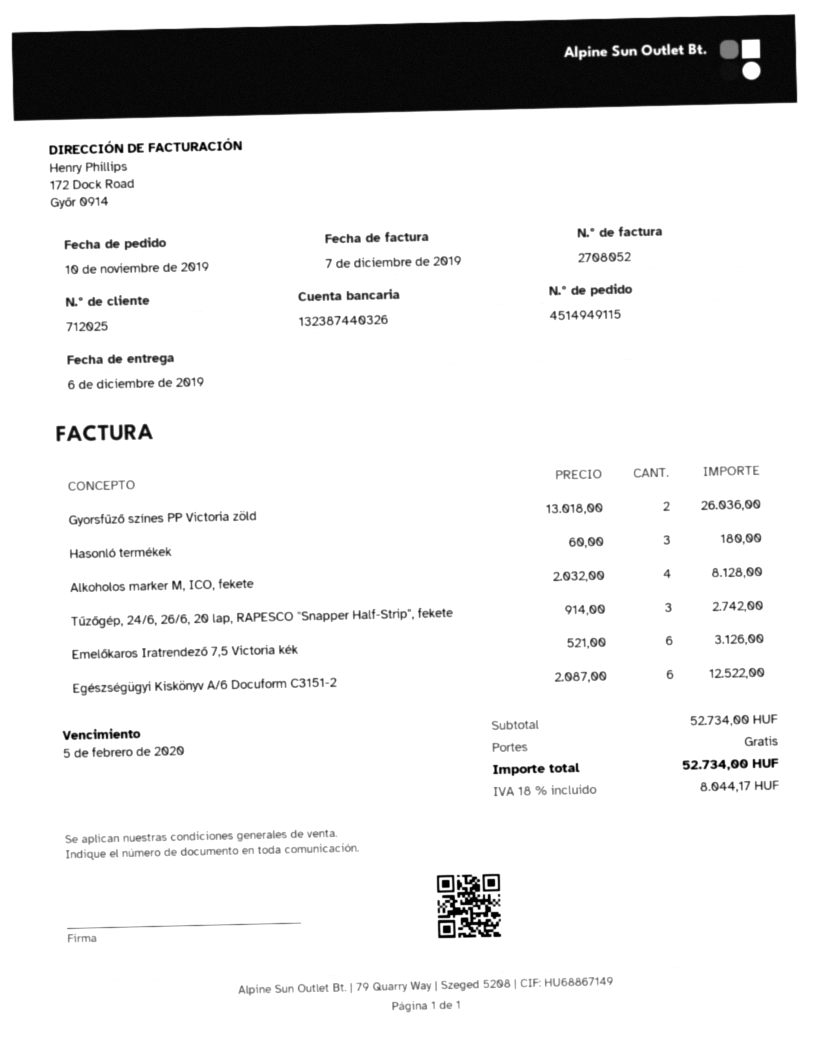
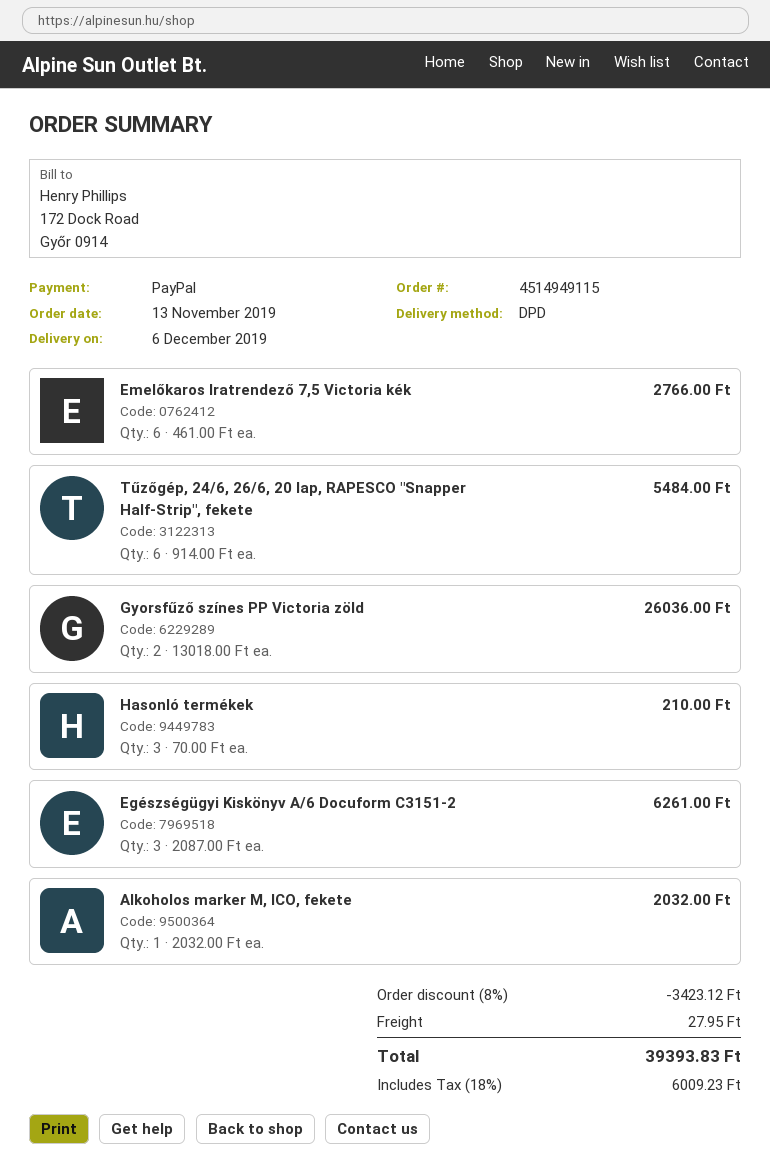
order date: 2019-11-10 -> 2019-11-13
Hasonló termékek: 3 x 60.00 = 180.00 -> 3 x 70.00 = 210.00
Alkoholos marker M, ICO, fekete: 4 x 2032.00 = 8128.00 -> 1 x 2032.00 = 2032.00
Tűzőgép, 24/6, 26/6, 20 lap, RAPESCO "Snapper Half-Strip", fekete: 3 x 914.00 = 2742.00 -> 6 x 914.00 = 5484.00
Emelőkaros Iratrendező 7,5 Victoria kék: 6 x 521.00 = 3126.00 -> 6 x 461.00 = 2766.00
Egészségügyi Kiskönyv A/6 Docuform C3151-2: 6 x 2087.00 = 12522.00 -> 3 x 2087.00 = 6261.00
discount: none -> 8% = 3423.12
shipping: 0.00 -> 27.95
tax: 18% = 8044.17 -> 18% = 6009.23
total: 52734.00 -> 39393.83

